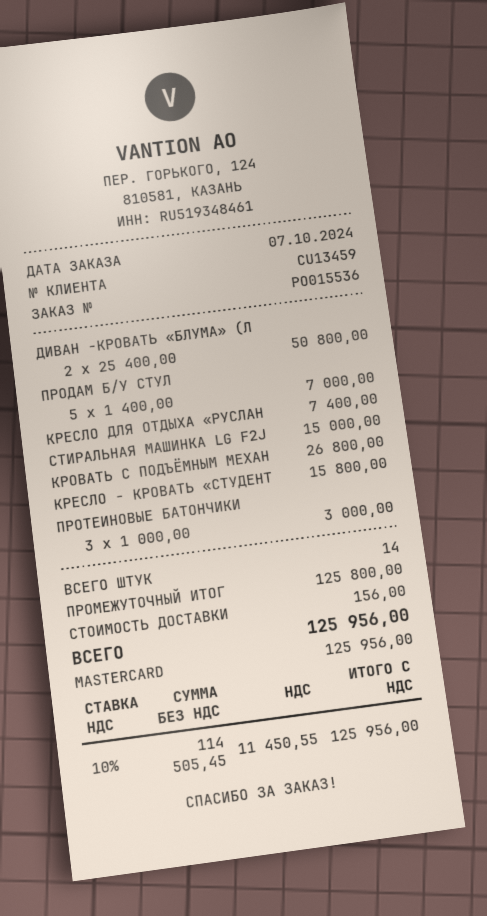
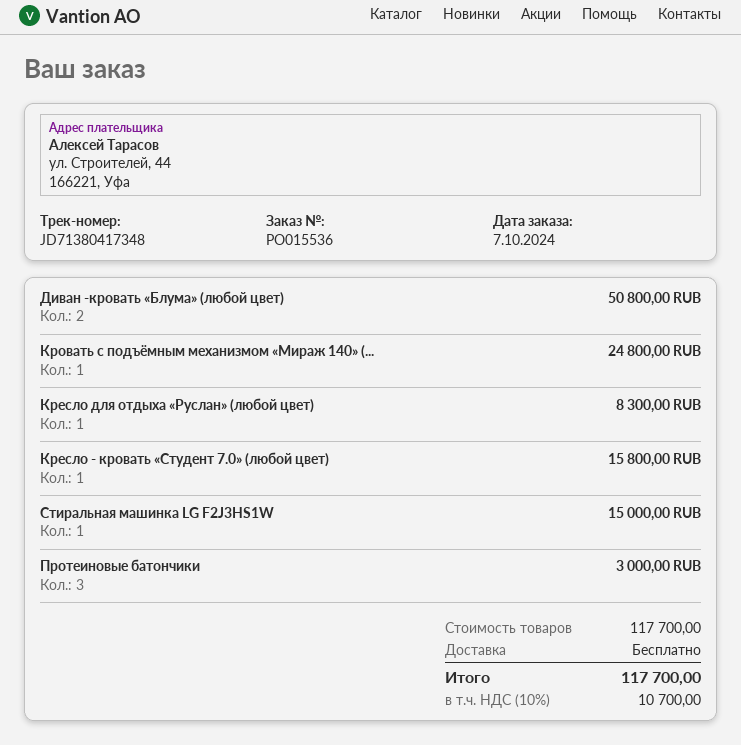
ПРОДАМ Б/У СТУЛ: 5 for 7000.00 -> none
КРЕСЛО ДЛЯ ОТДЫХА «РУСЛАН: 1 for 7400.00 -> 1 for 8300.00
КРОВАТЬ С ПОДЪЁМНЫМ МЕХАН: 1 for 26800.00 -> 1 for 24800.00
subtotal: 125800.00 -> 117700.00
shipping: 156.00 -> 0.00
tax: 10% = 11450.55 -> 10% = 10700.00
total: 125956.00 -> 117700.00

